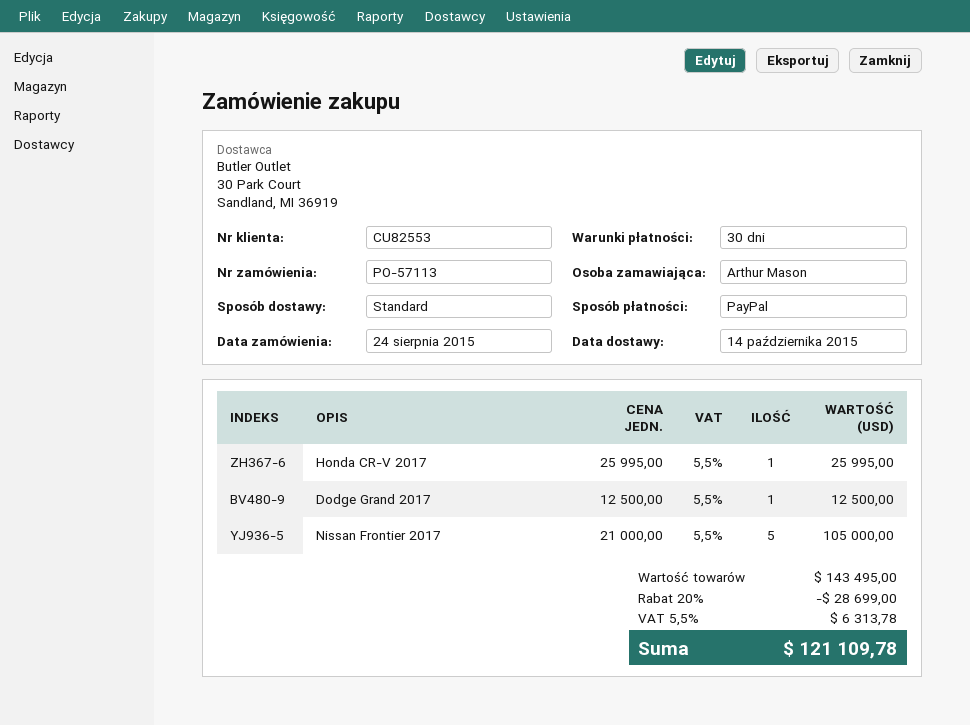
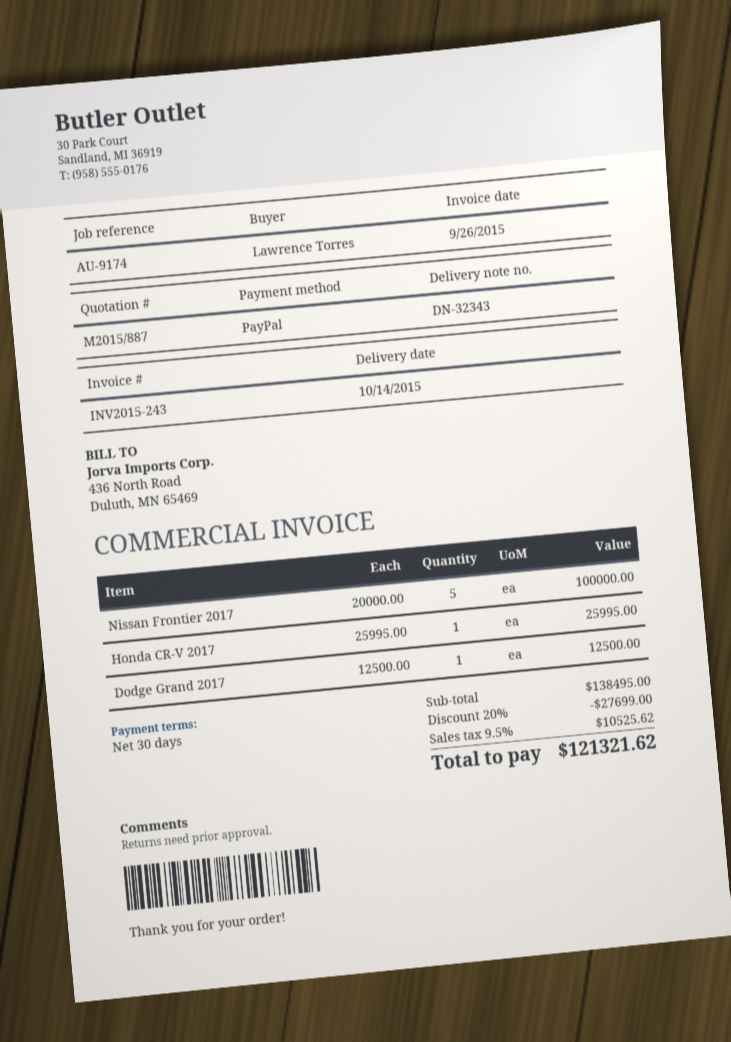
ordered by: Arthur Mason -> Lawrence Torres
Nissan Frontier 2017: 5 x 21000.00 = 105000.00 -> 5 x 20000.00 = 100000.00
subtotal: 143495.00 -> 138495.00
discount: 20% = 28699.00 -> 20% = 27699.00
tax: 5.5% = 6313.78 -> 9.5% = 10525.62
total: 121109.78 -> 121321.62

